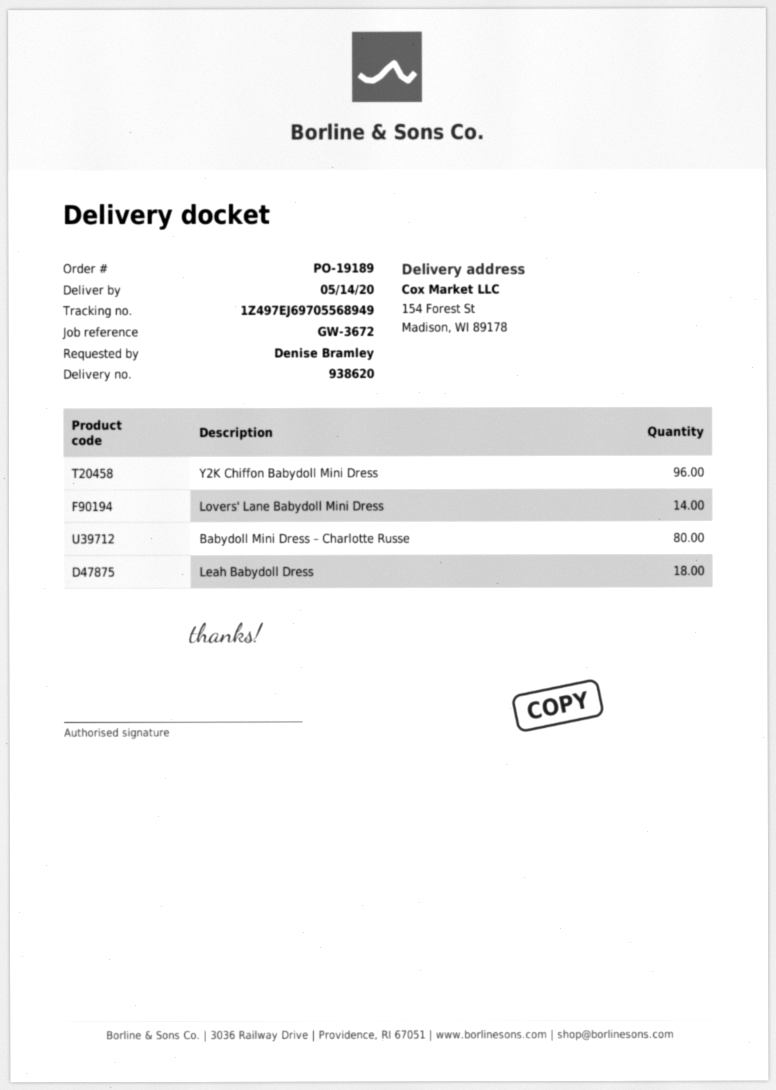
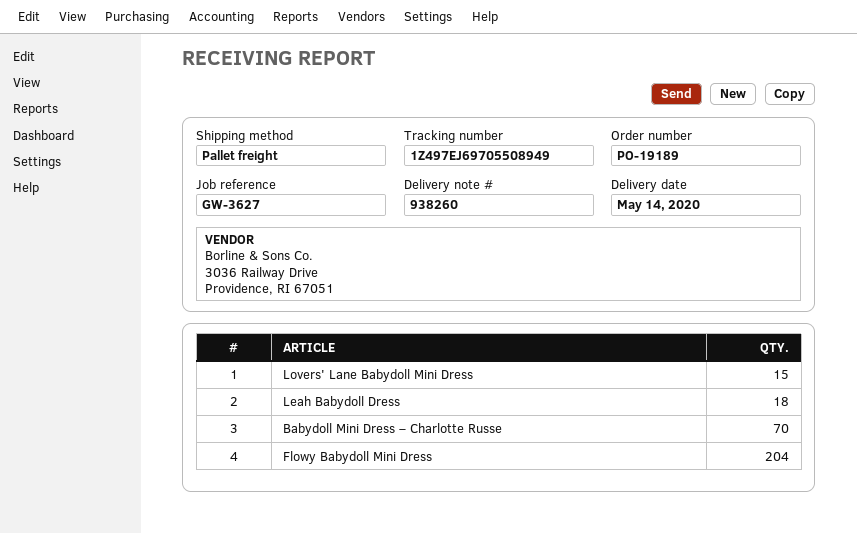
delivery note number: 938620 -> 938260
reference: GW-3672 -> GW-3627
tracking number: 1Z497EJ69705568949 -> 1Z497EJ69705508949
Y2K Chiffon Babydoll Mini Dress: 96 -> none
Lovers' Lane Babydoll Mini Dress: 14 -> 15
Babydoll Mini Dress – Charlotte Russe: 80 -> 70
Flowy Babydoll Mini Dress: none -> 204

